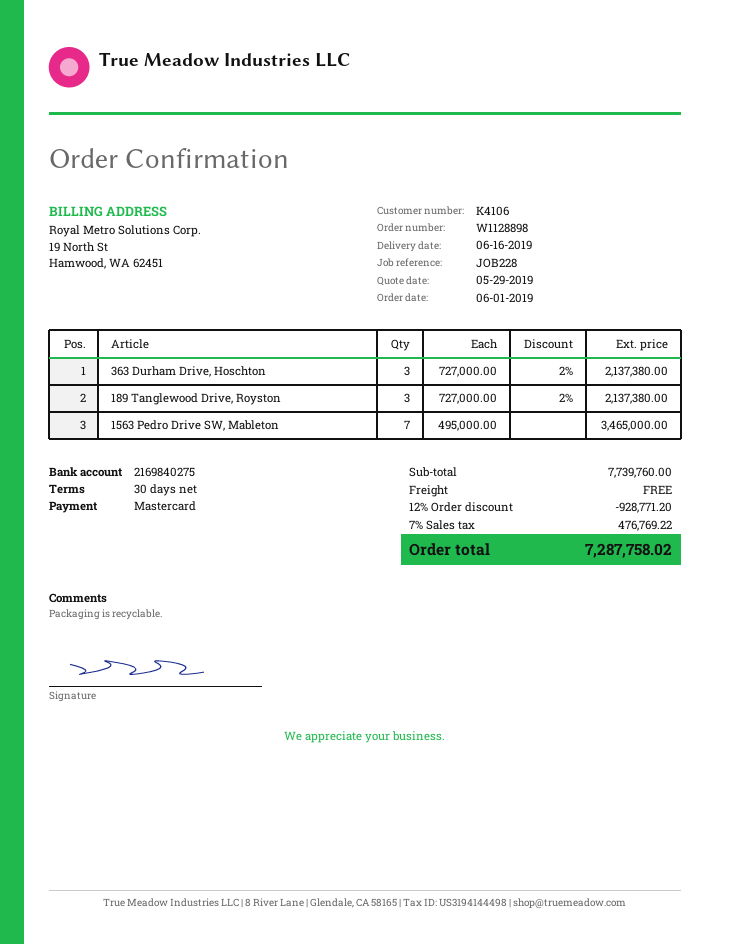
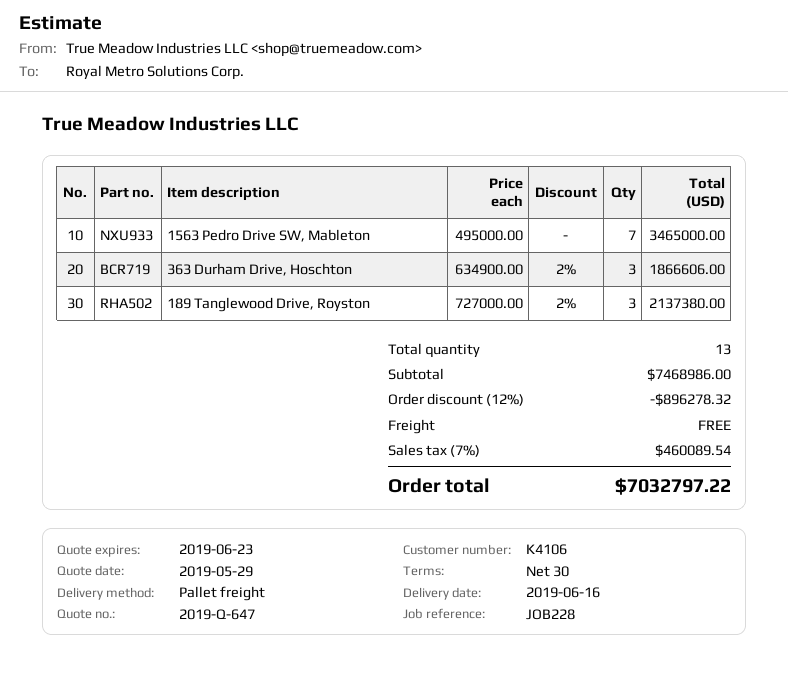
363 Durham Drive, Hoschton: 3 x 727000.00 - 2% = 2137380.00 -> 3 x 634900.00 - 2% = 1866606.00
subtotal: 7739760.00 -> 7468986.00
discount: 12% = 928771.20 -> 12% = 896278.32
tax: 7% = 476769.22 -> 7% = 460089.54
total: 7287758.02 -> 7032797.22

